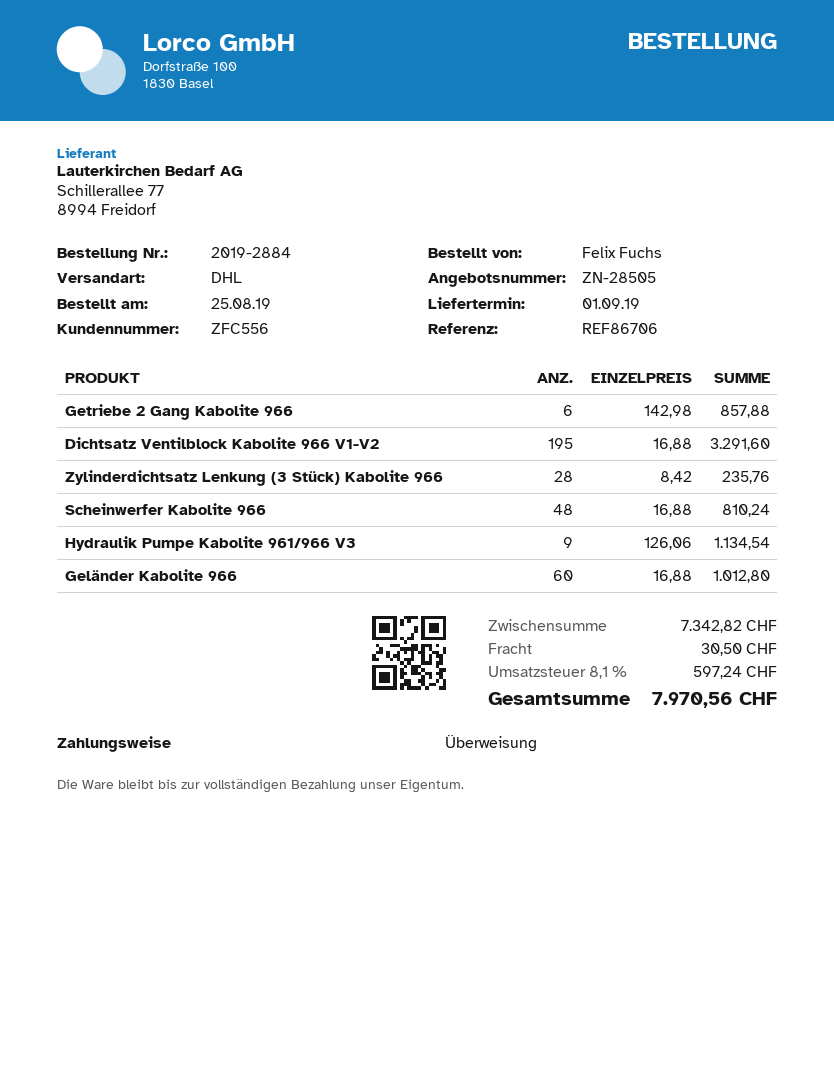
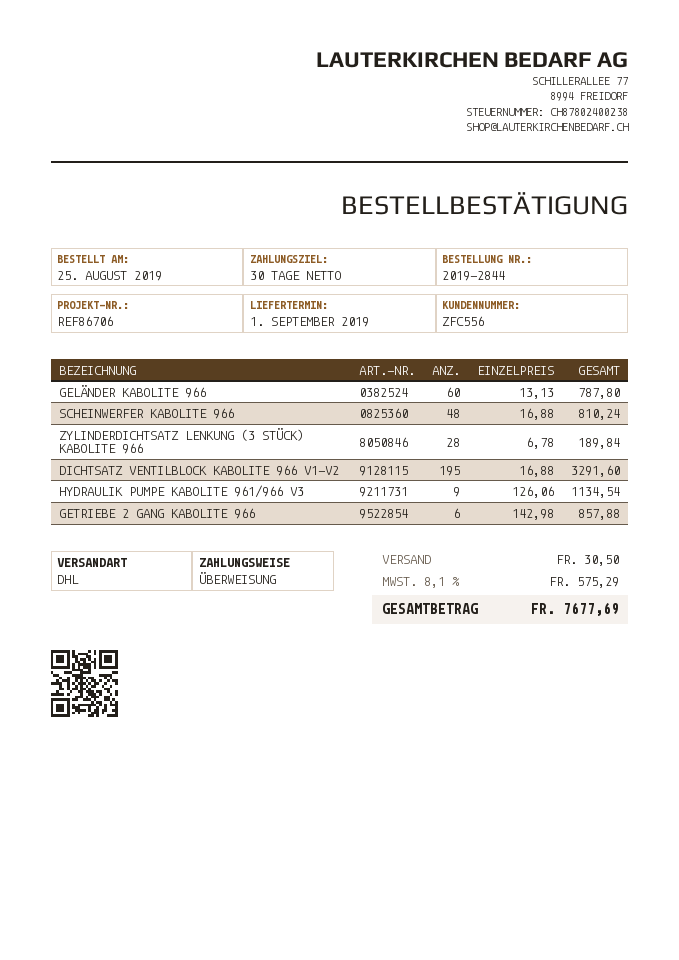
order number: 2019-2884 -> 2019-2844
Zylinderdichtsatz Lenkung (3 Stück) Kabolite 966: 28 x 8.42 = 235.76 -> 28 x 6.78 = 189.84
Geländer Kabolite 966: 60 x 16.88 = 1012.80 -> 60 x 13.13 = 787.80
tax: 8.1% = 597.24 -> 8.1% = 575.29
total: 7970.56 -> 7677.69

